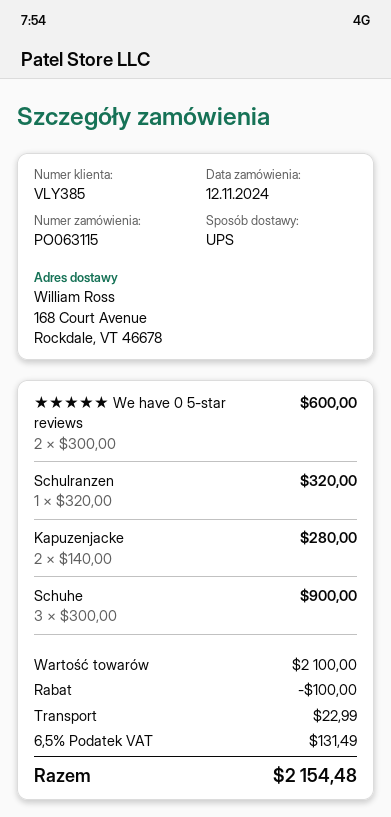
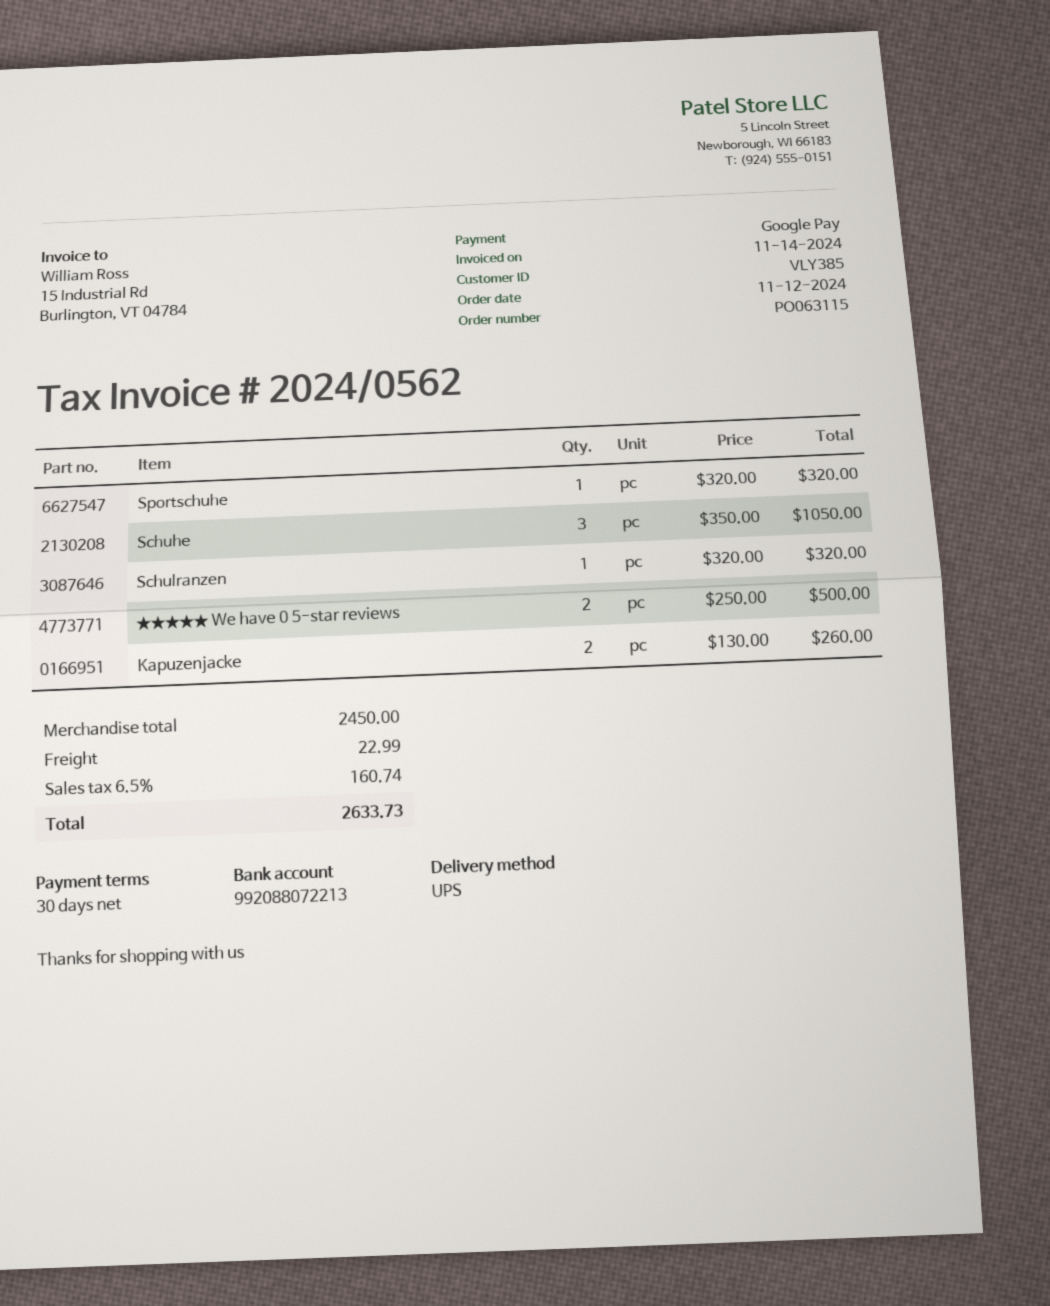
★★★★★ We have 0 5-star reviews: 2 x 300.00 = 600.00 -> 2 x 250.00 = 500.00
Kapuzenjacke: 2 x 140.00 = 280.00 -> 2 x 130.00 = 260.00
Schuhe: 3 x 300.00 = 900.00 -> 3 x 350.00 = 1050.00
Sportschuhe: none -> 1 x 320.00 = 320.00
subtotal: 2100.00 -> 2450.00
discount: 100.00 -> none
tax: 6.5% = 131.49 -> 6.5% = 160.74
total: 2154.48 -> 2633.73

